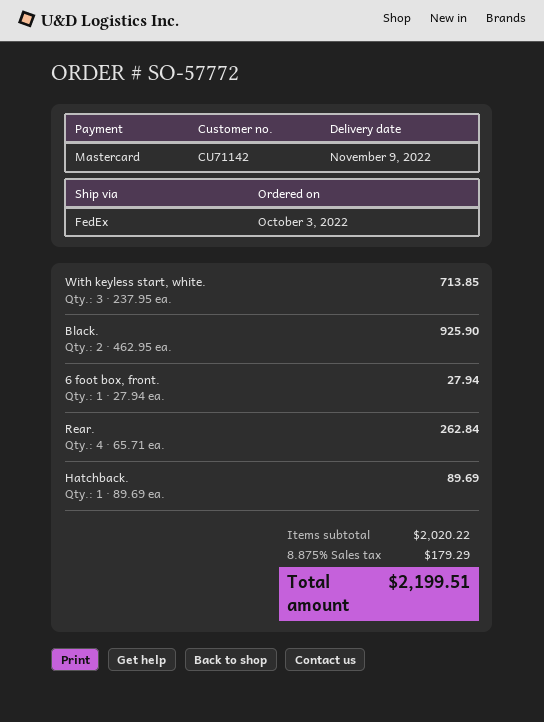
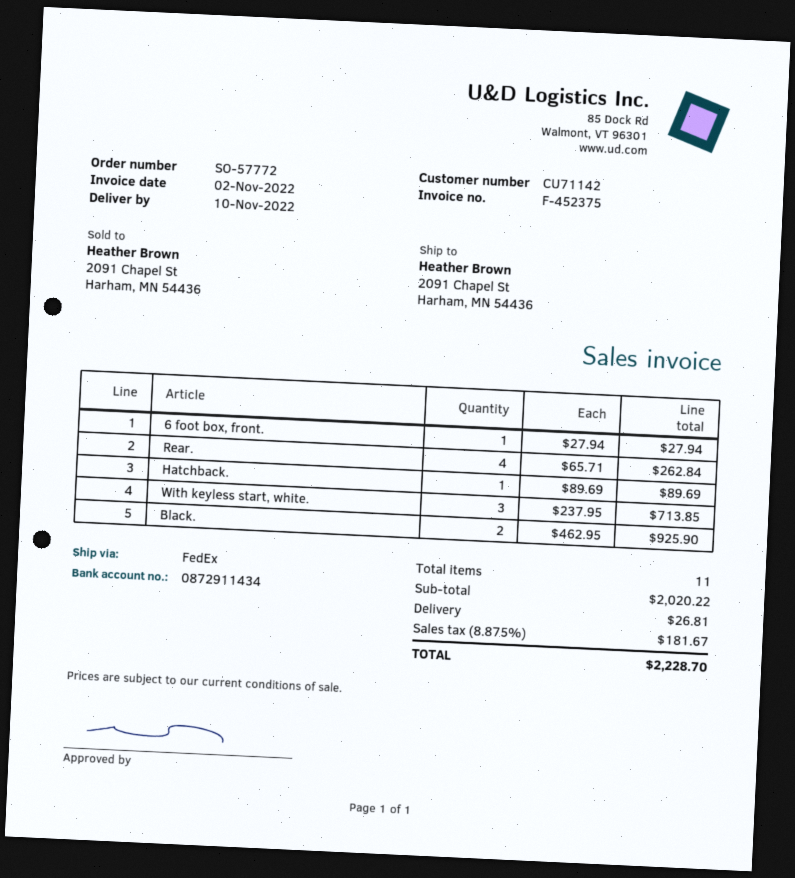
delivery date: 2022-11-09 -> 2022-11-10
shipping: none -> 26.81
tax: 8.875% = 179.29 -> 8.875% = 181.67
total: 2199.51 -> 2228.70

